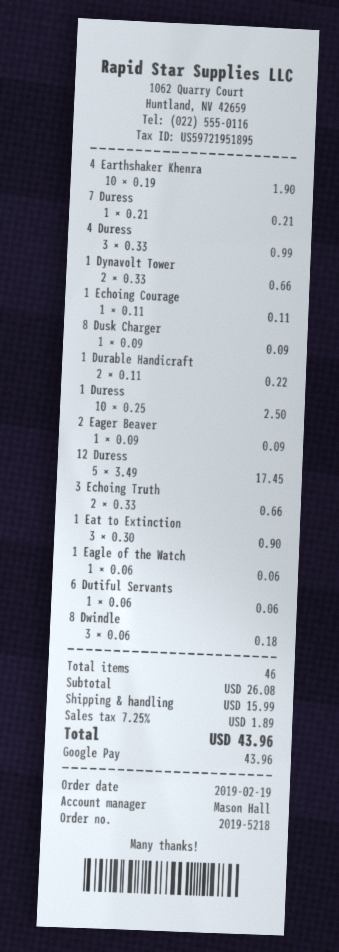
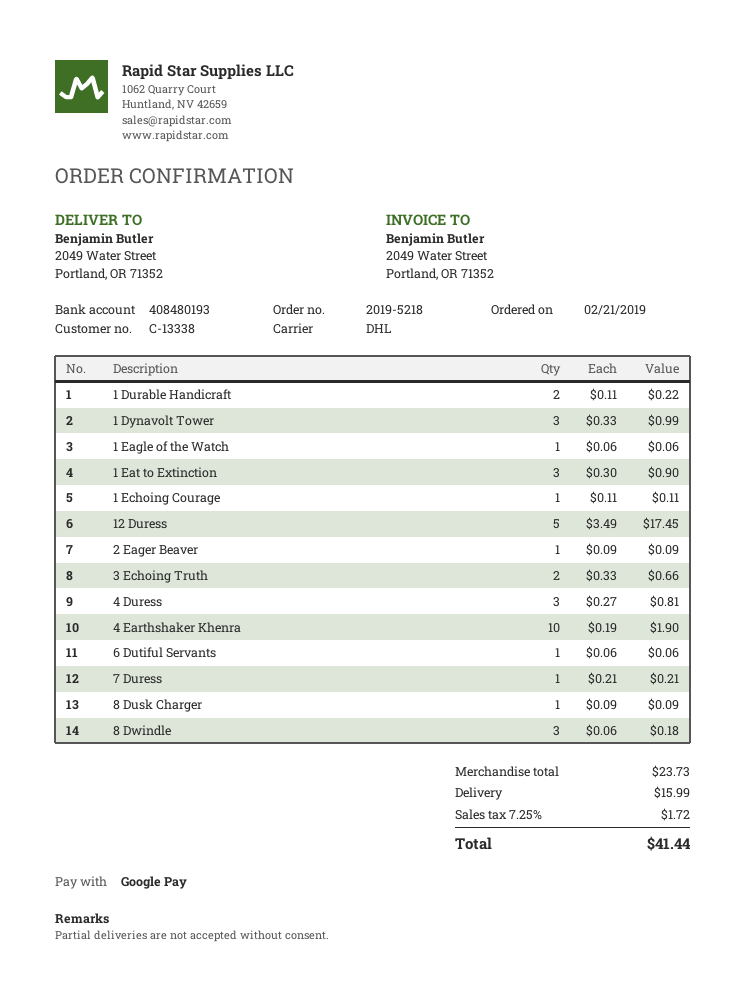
order date: 2019-02-19 -> 2019-02-21
4 Duress: 3 x 0.33 = 0.99 -> 3 x 0.27 = 0.81
1 Dynavolt Tower: 2 x 0.33 = 0.66 -> 3 x 0.33 = 0.99
1 Duress: 10 x 0.25 = 2.50 -> none
subtotal: 26.08 -> 23.73
tax: 7.25% = 1.89 -> 7.25% = 1.72
total: 43.96 -> 41.44

